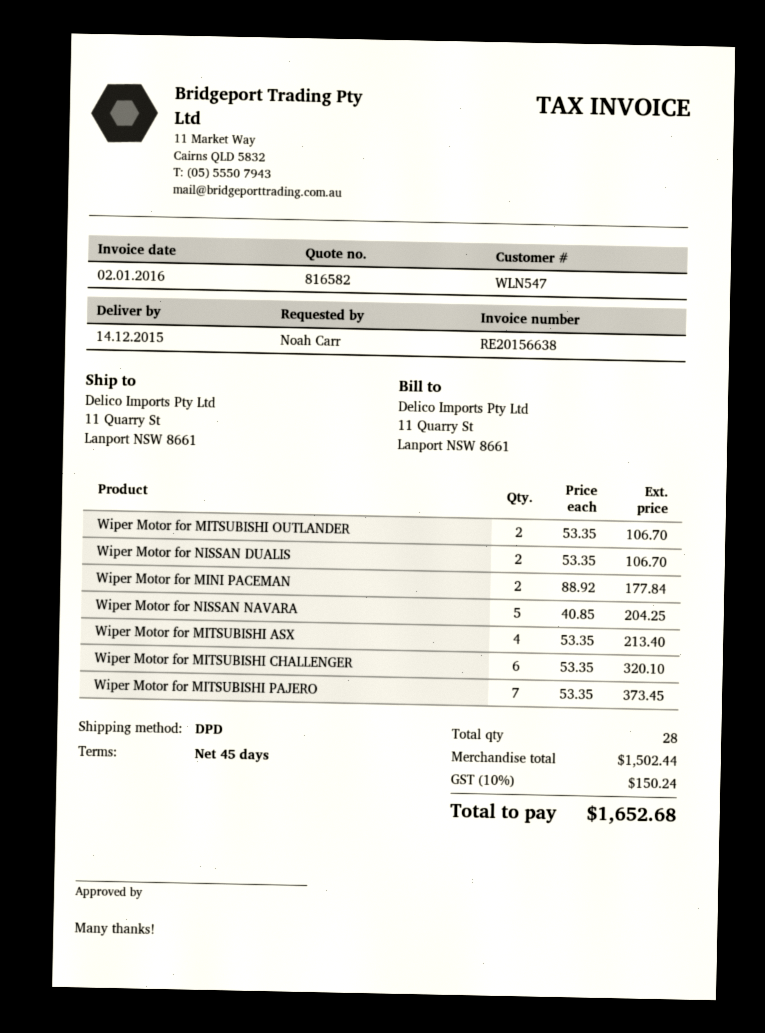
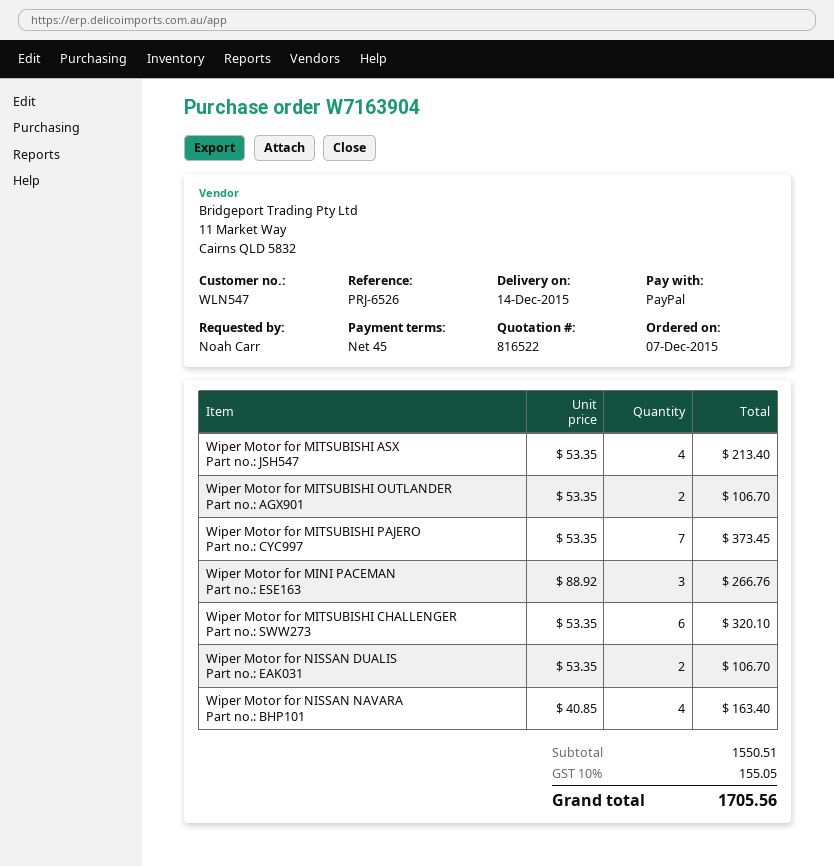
quote number: 816582 -> 816522
Wiper Motor for MINI PACEMAN: 2 x 88.92 = 177.84 -> 3 x 88.92 = 266.76
Wiper Motor for NISSAN NAVARA: 5 x 40.85 = 204.25 -> 4 x 40.85 = 163.40
subtotal: 1502.44 -> 1550.51
tax: 10% = 150.24 -> 10% = 155.05
total: 1652.68 -> 1705.56

